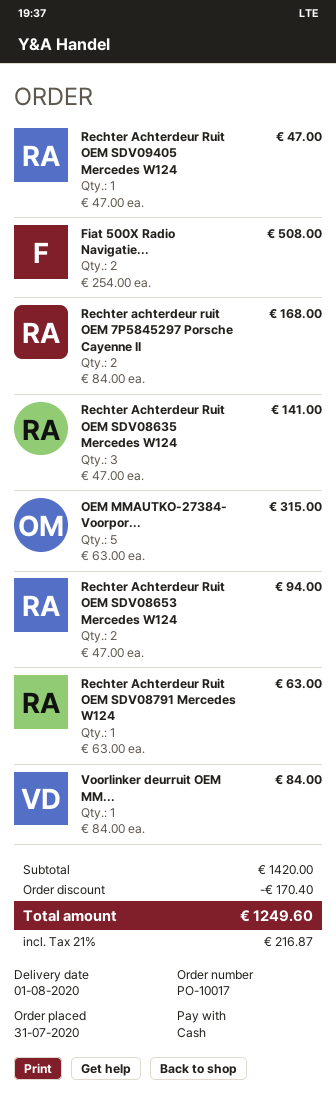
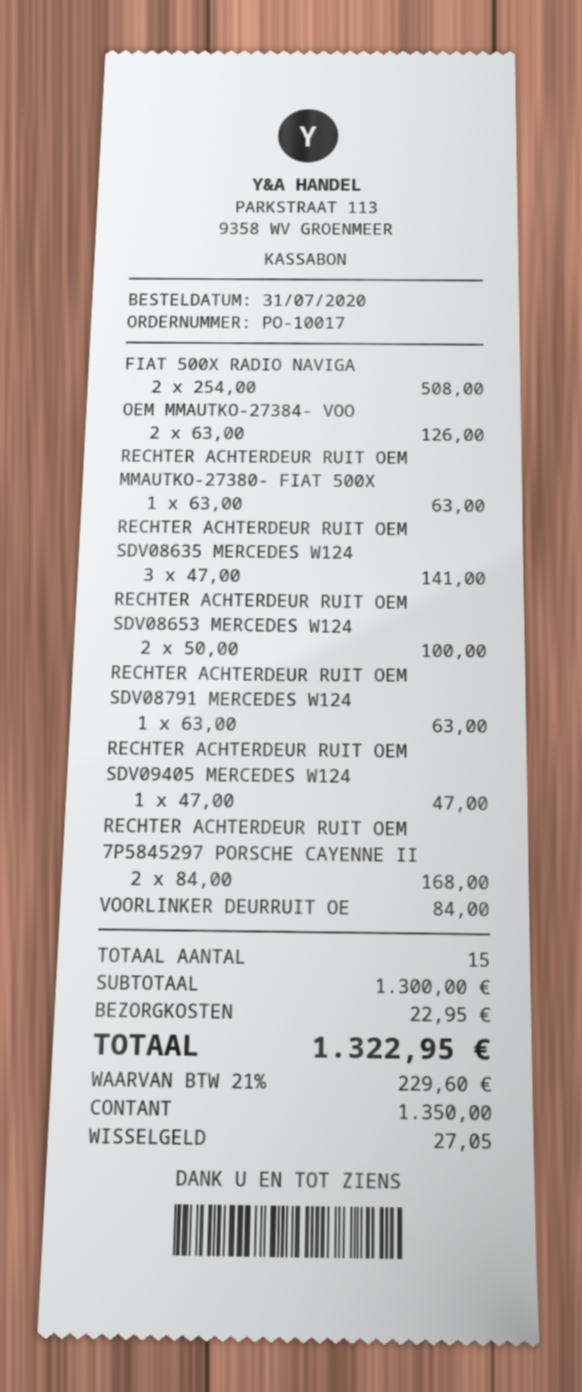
OEM MMAUTKO-27384- Voorpor...: 5 x 63.00 = 315.00 -> 2 x 63.00 = 126.00
Rechter Achterdeur Ruit OEM SDV08653 Mercedes W124: 2 x 47.00 = 94.00 -> 2 x 50.00 = 100.00
RECHTER ACHTERDEUR RUIT OEM MMAUTKO-27380- FIAT 500X: none -> 1 x 63.00 = 63.00
subtotal: 1420.00 -> 1300.00
discount: 170.40 -> none
shipping: none -> 22.95
tax: 21% = 216.87 -> 21% = 229.60
total: 1249.60 -> 1322.95

